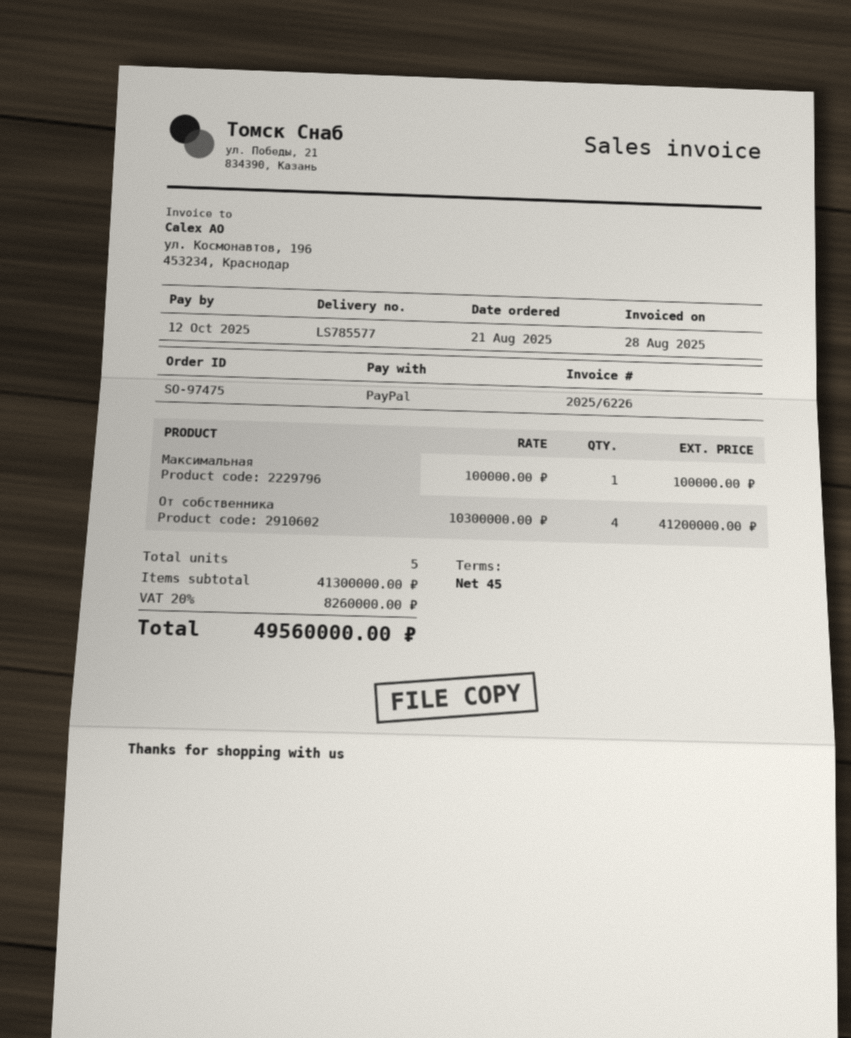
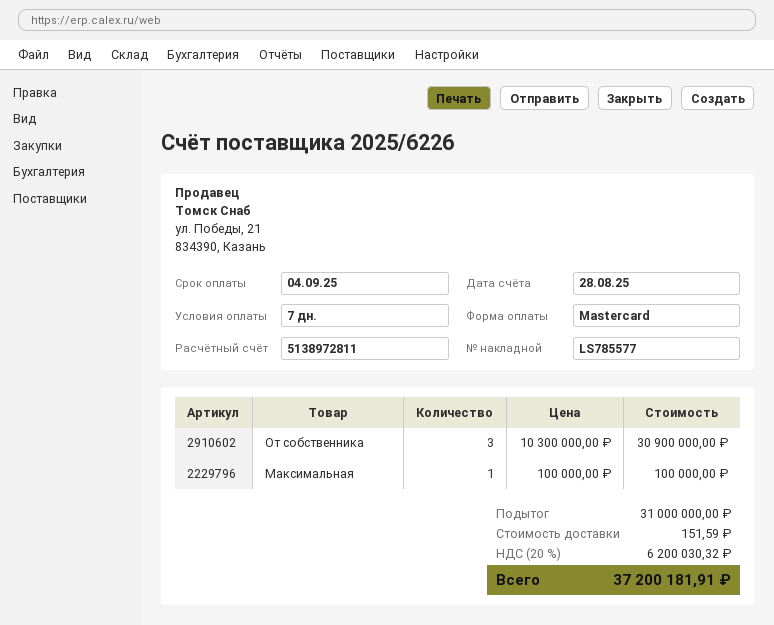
payment terms: 45 days -> 7 days
due date: 2025-10-12 -> 2025-09-04
payment method: PayPal -> Mastercard
От собственника: 4 x 10300000.00 = 41200000.00 -> 3 x 10300000.00 = 30900000.00
subtotal: 41300000.00 -> 31000000.00
shipping: none -> 151.59
tax: 20% = 8260000.00 -> 20% = 6200030.32
total: 49560000.00 -> 37200181.91

